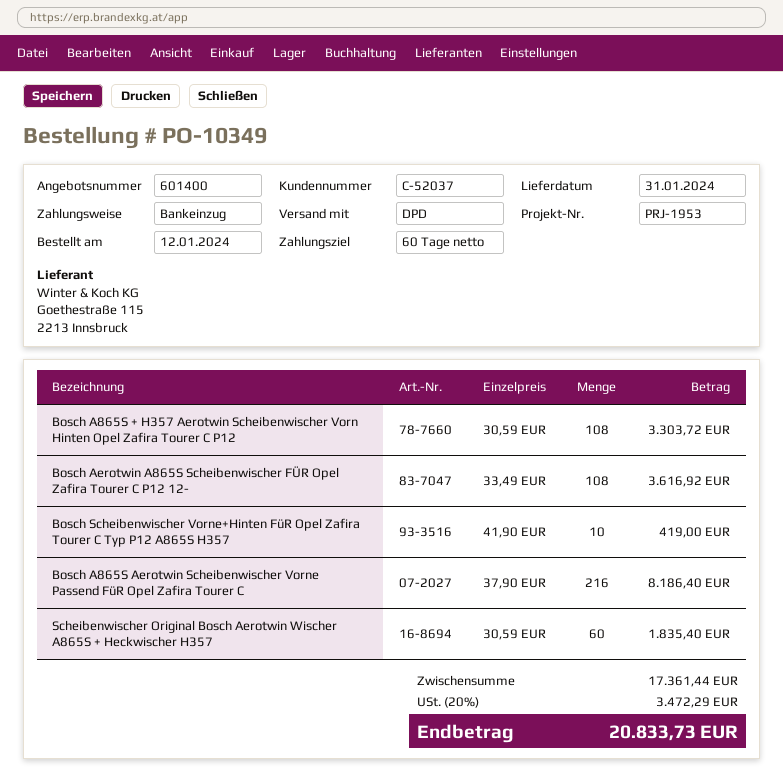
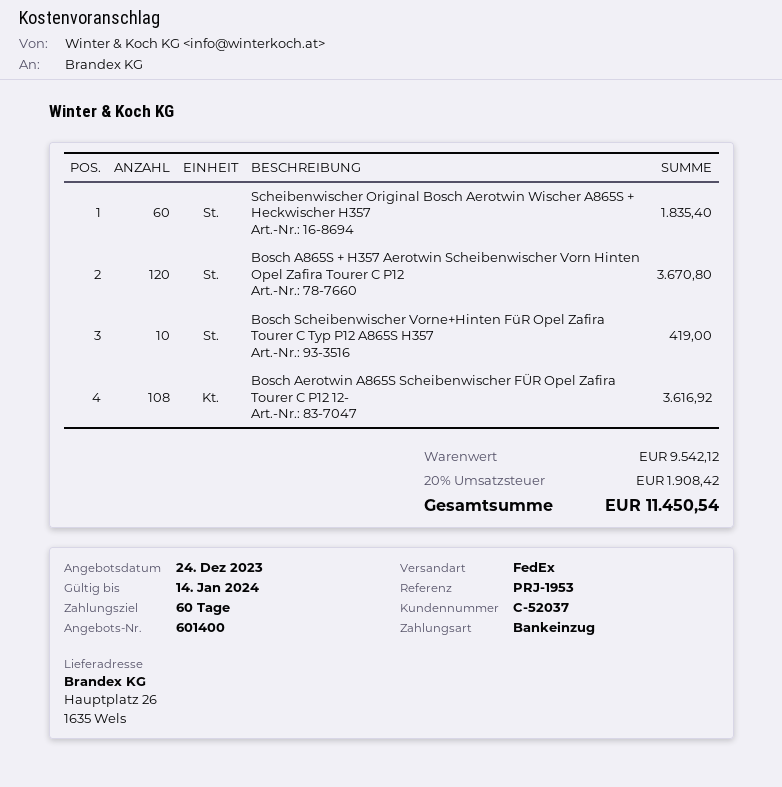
shipping method: DPD -> FedEx
Bosch A865S + H357 Aerotwin Scheibenwischer Vorn Hinten Opel Zafira Tourer C P12: 108 for 3303.72 -> 120 for 3670.80
Bosch A865S Aerotwin Scheibenwischer Vorne Passend FüR Opel Zafira Tourer C: 216 for 8186.40 -> none
subtotal: 17361.44 -> 9542.12
tax: 20% = 3472.29 -> 20% = 1908.42
total: 20833.73 -> 11450.54

